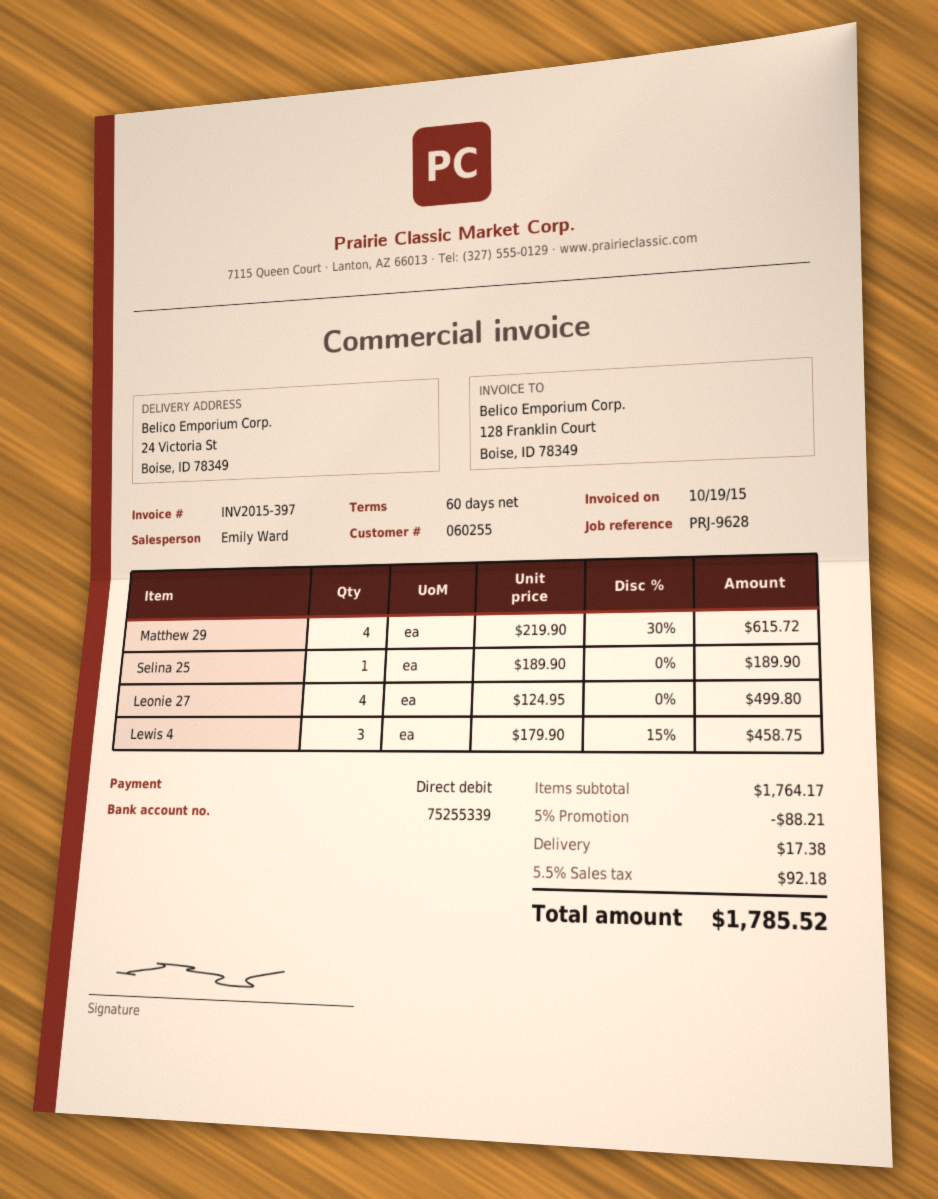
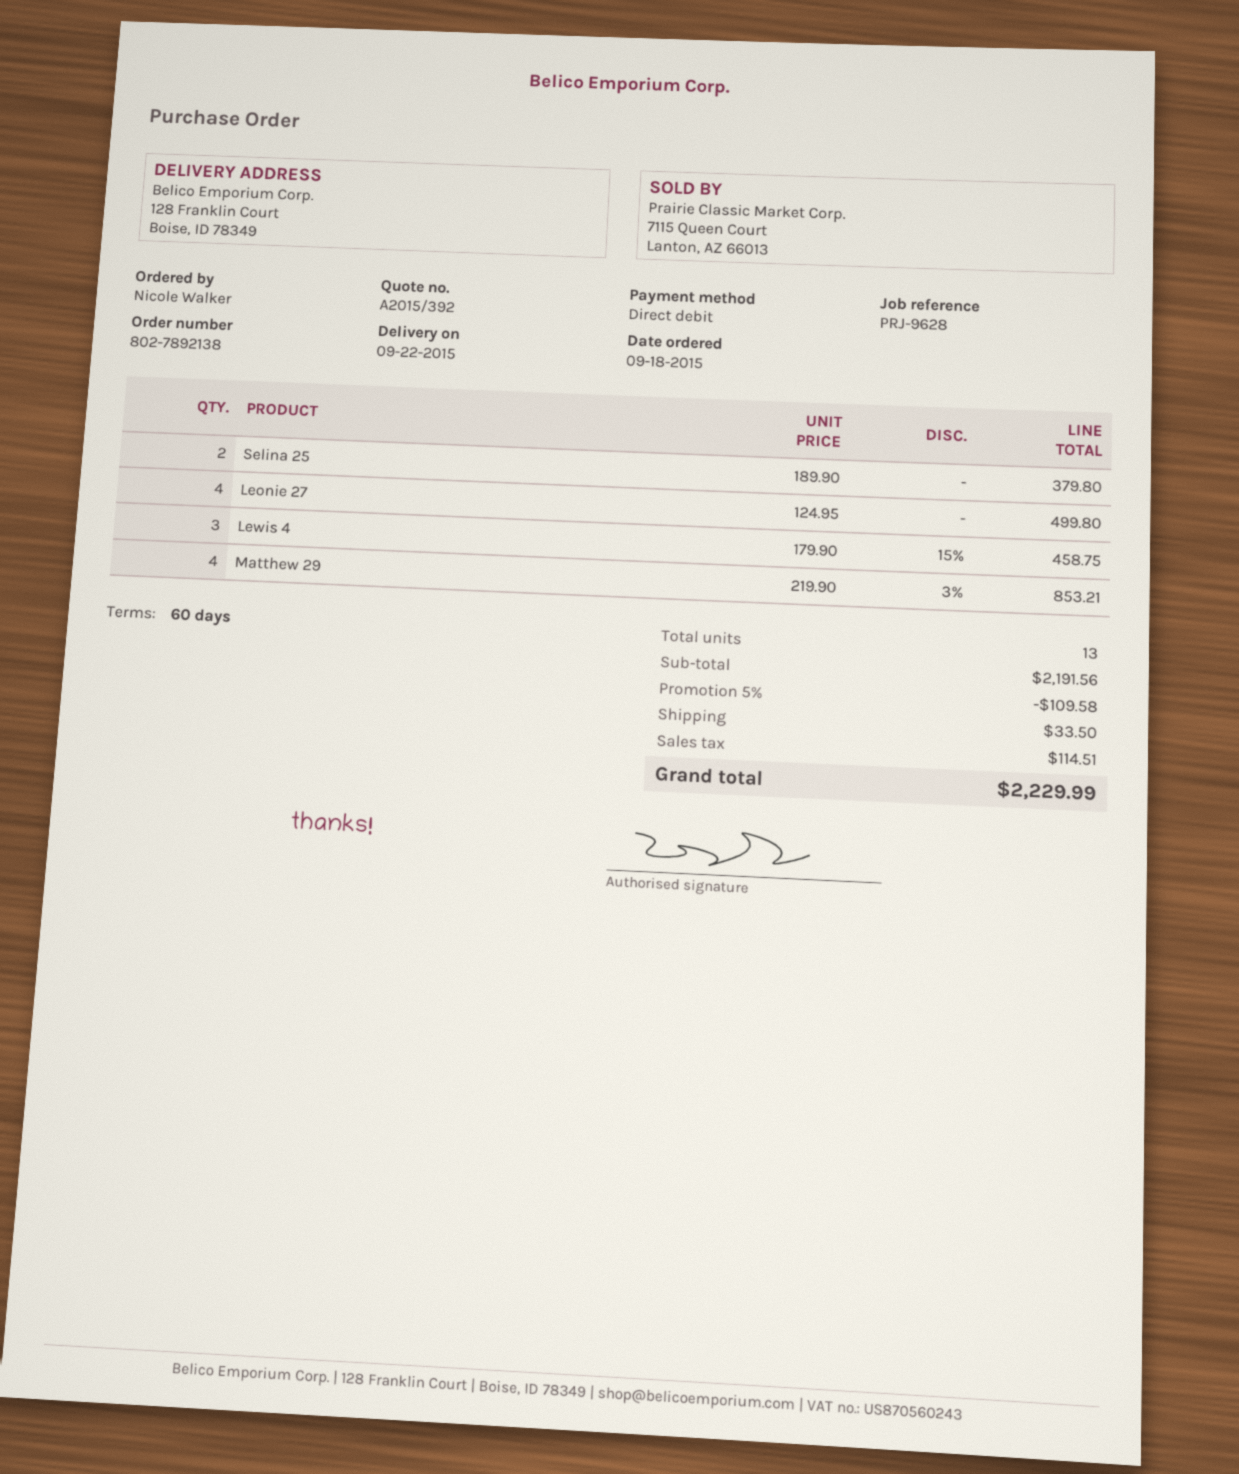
ship to: 24 Victoria St, Boise, ID 78349 -> 128 Franklin Court, Boise, ID 78349
Matthew 29: 4 x 219.90 - 30% = 615.72 -> 4 x 219.90 - 3% = 853.21
Selina 25: 1 x 189.90 = 189.90 -> 2 x 189.90 = 379.80
subtotal: 1764.17 -> 2191.56
discount: 5% = 88.21 -> 5% = 109.58
shipping: 17.38 -> 33.50
tax: 92.18 -> 114.51
total: 1785.52 -> 2229.99

